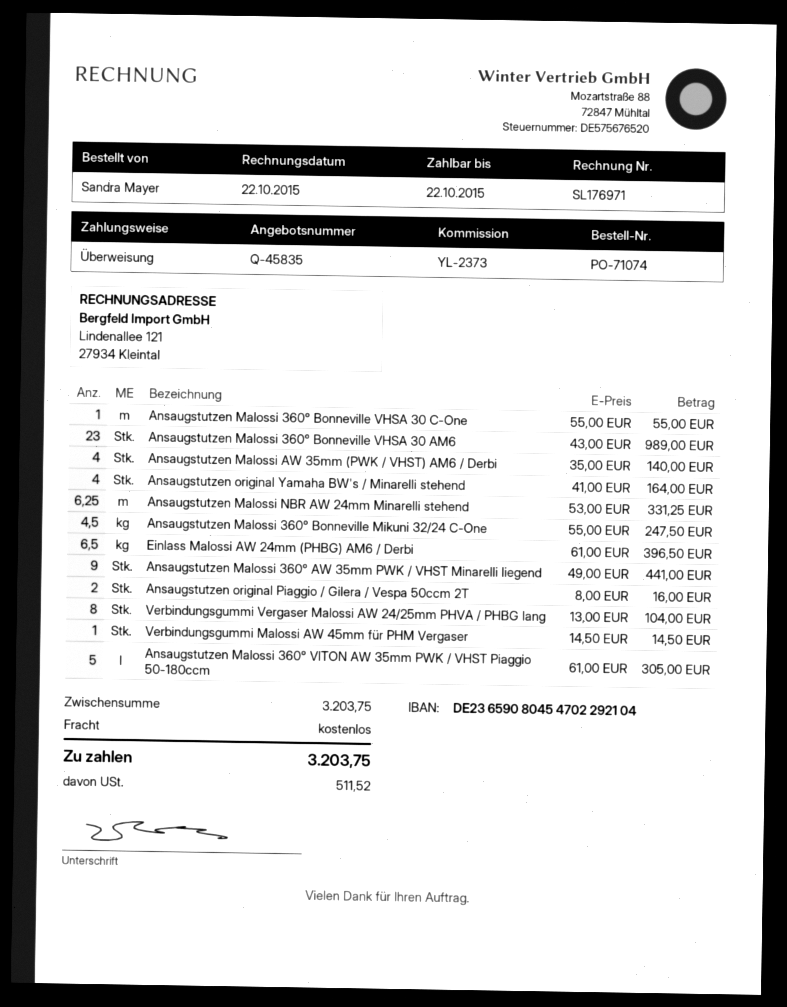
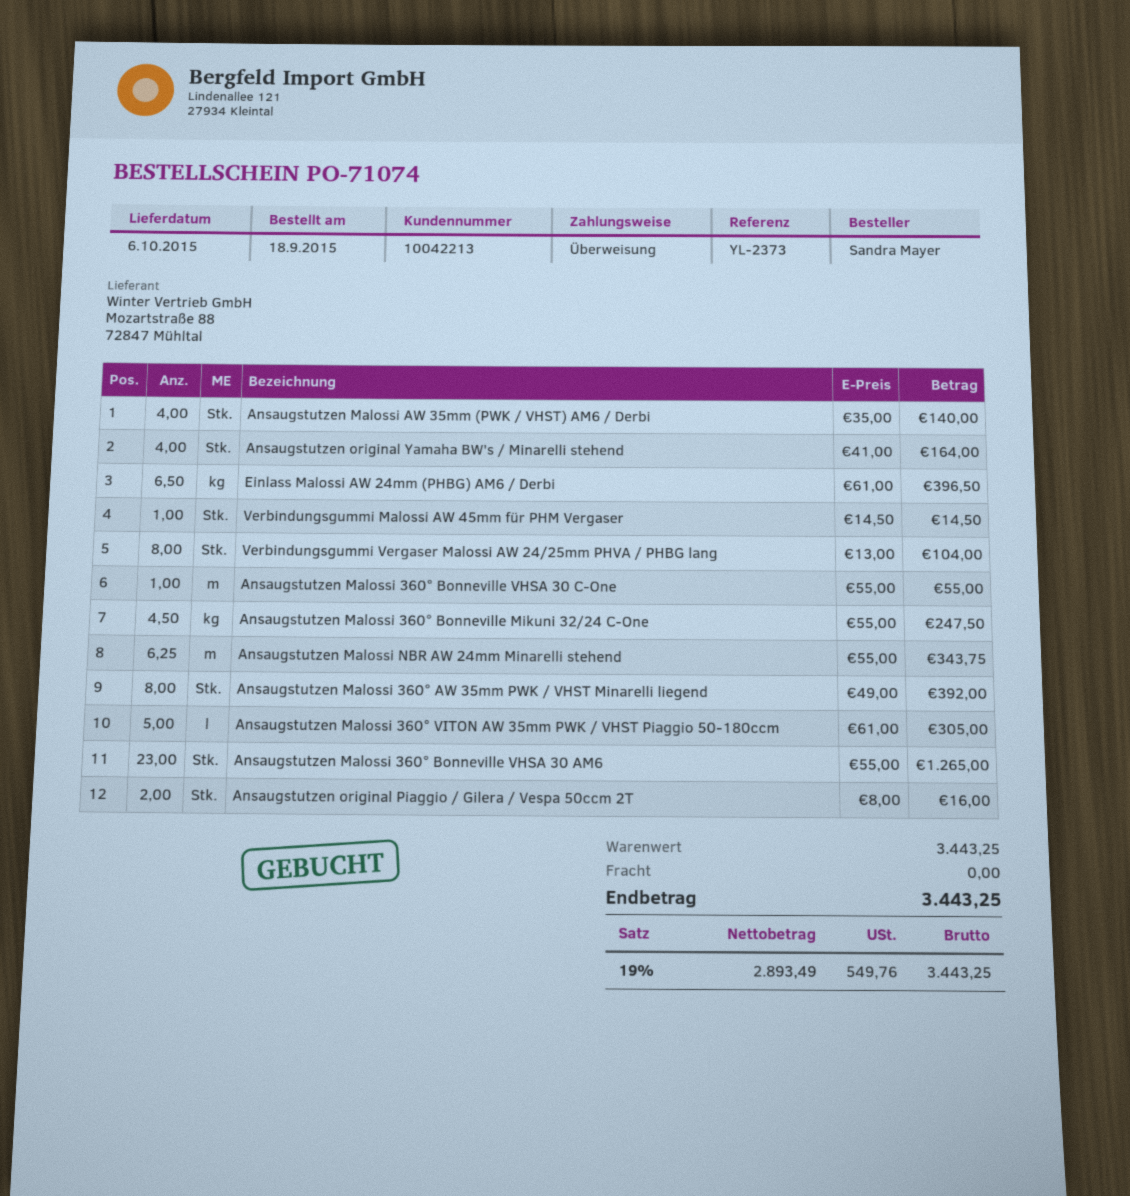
Ansaugstutzen Malossi 360° Bonneville VHSA 30 AM6: 23 x 43.00 = 989.00 -> 23 x 55.00 = 1265.00
Ansaugstutzen Malossi NBR AW 24mm Minarelli stehend: 6.25 x 53.00 = 331.25 -> 6.25 x 55.00 = 343.75
Ansaugstutzen Malossi 360° AW 35mm PWK / VHST Minarelli liegend: 9 x 49.00 = 441.00 -> 8 x 49.00 = 392.00
subtotal: 3203.75 -> 3443.25
tax: 511.52 -> 549.76
total: 3203.75 -> 3443.25

